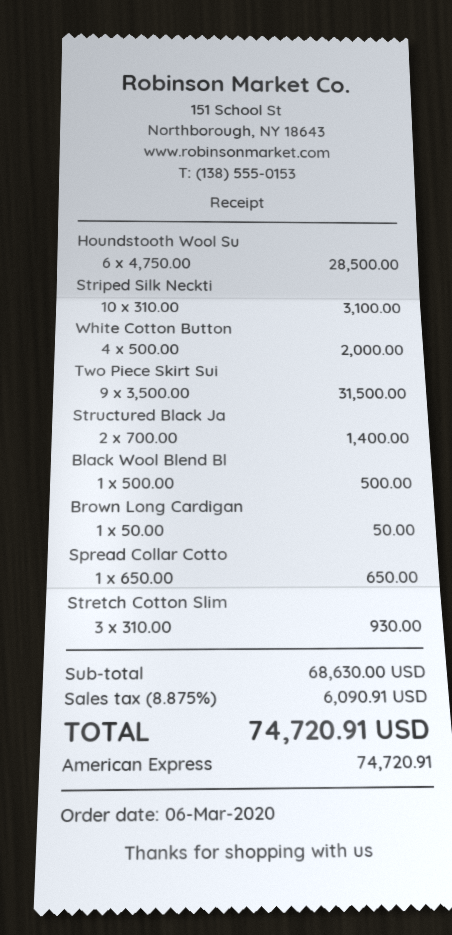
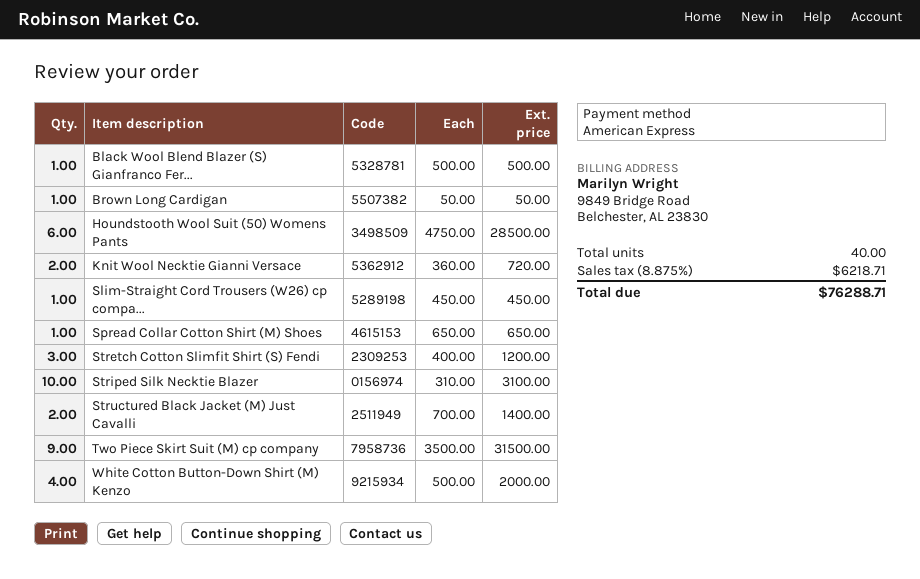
Stretch Cotton Slim: 3 x 310.00 = 930.00 -> 3 x 400.00 = 1200.00
Knit Wool Necktie Gianni Versace: none -> 2 x 360.00 = 720.00
Slim-Straight Cord Trousers (W26) cp compa...: none -> 1 x 450.00 = 450.00
tax: 8.875% = 6090.91 -> 8.875% = 6218.71
total: 74720.91 -> 76288.71

